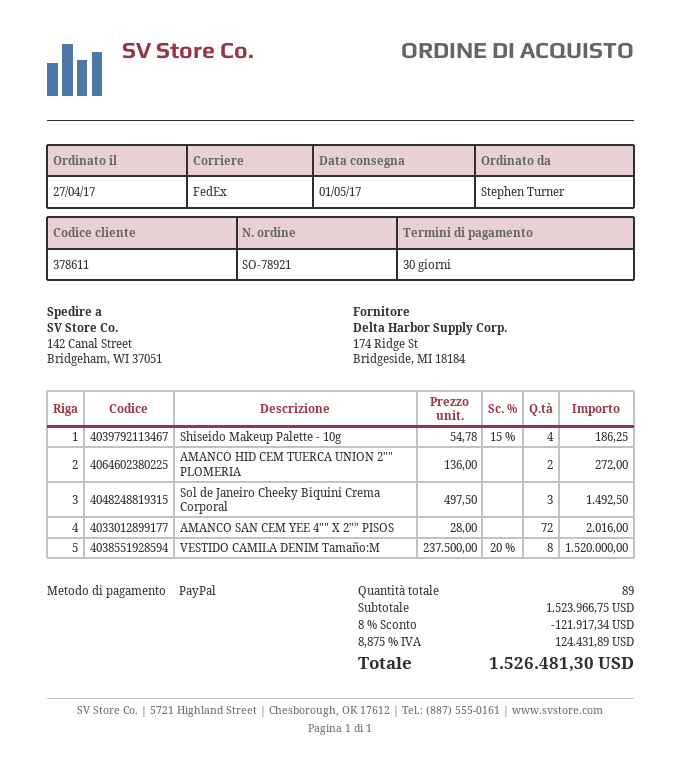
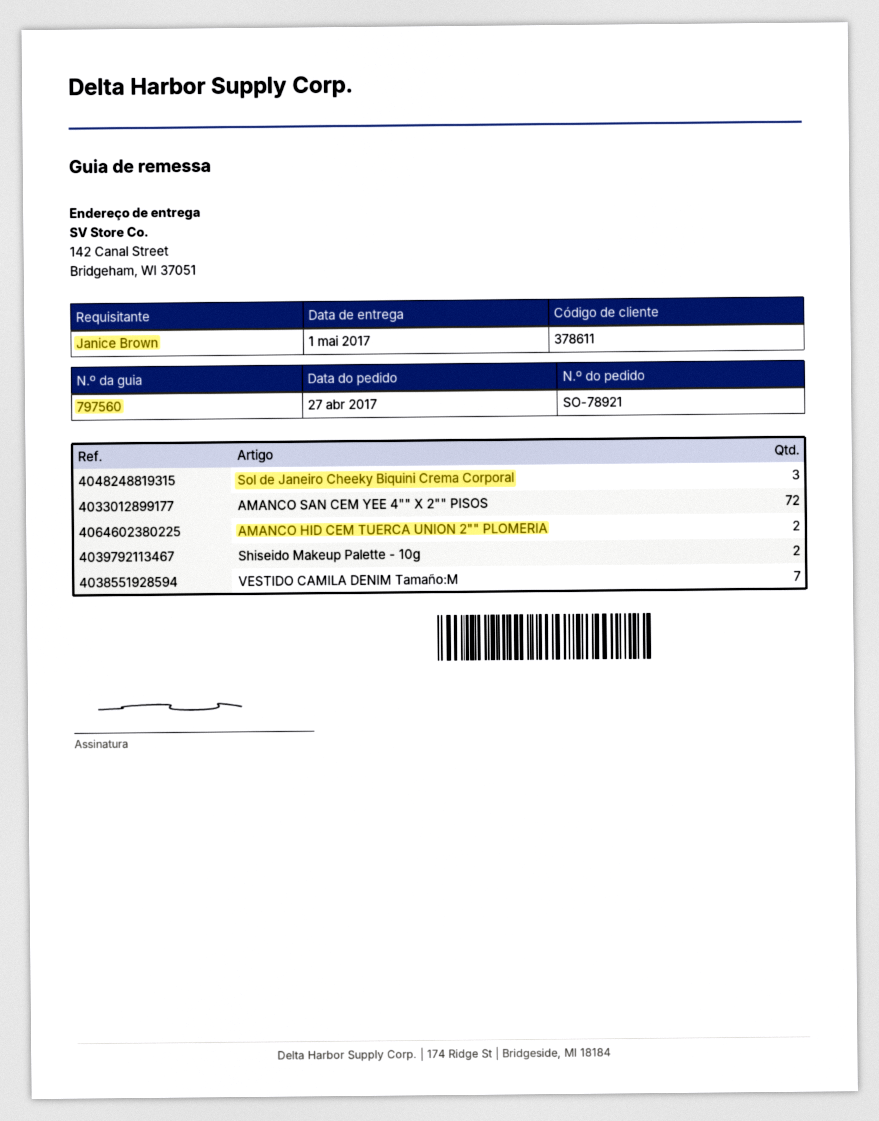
ordered by: Stephen Turner -> Janice Brown
Shiseido Makeup Palette - 10g: 4 -> 2
VESTIDO CAMILA DENIM Tamaño:M: 8 -> 7

